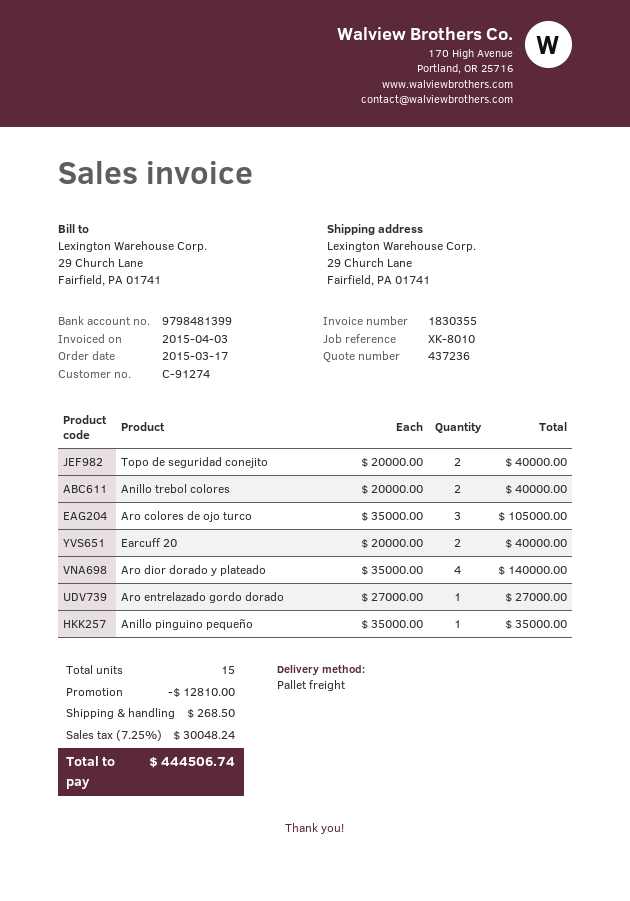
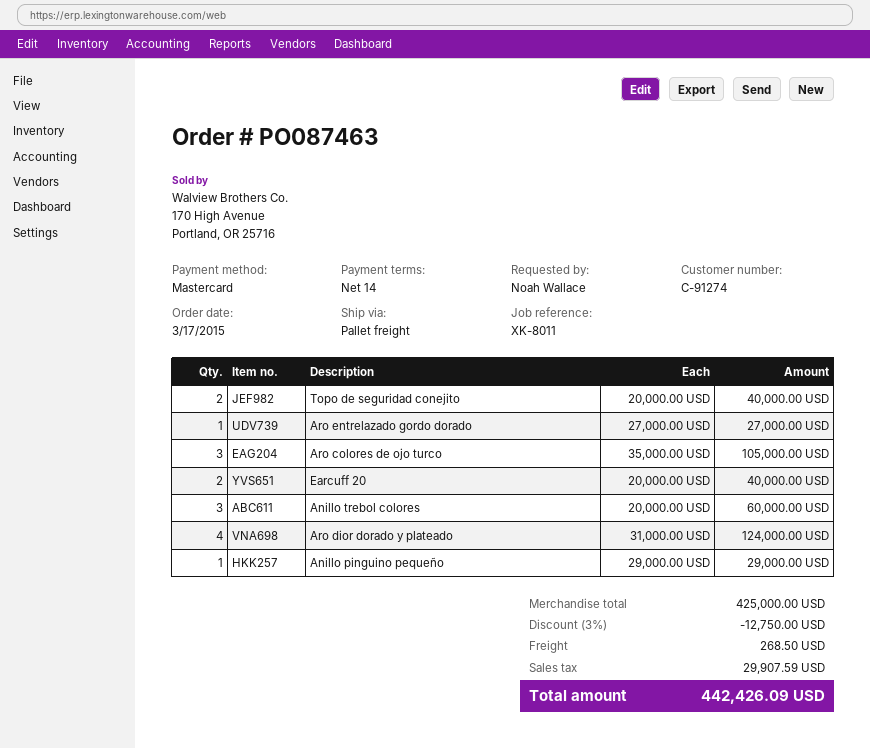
reference: XK-8010 -> XK-8011
Anillo trebol colores: 2 x 20000.00 = 40000.00 -> 3 x 20000.00 = 60000.00
Aro dior dorado y plateado: 4 x 35000.00 = 140000.00 -> 4 x 31000.00 = 124000.00
Anillo pinguino pequeño: 1 x 35000.00 = 35000.00 -> 1 x 29000.00 = 29000.00
discount: 12810.00 -> 12750.00
tax: 30048.24 -> 29907.59
total: 444506.74 -> 442426.09

